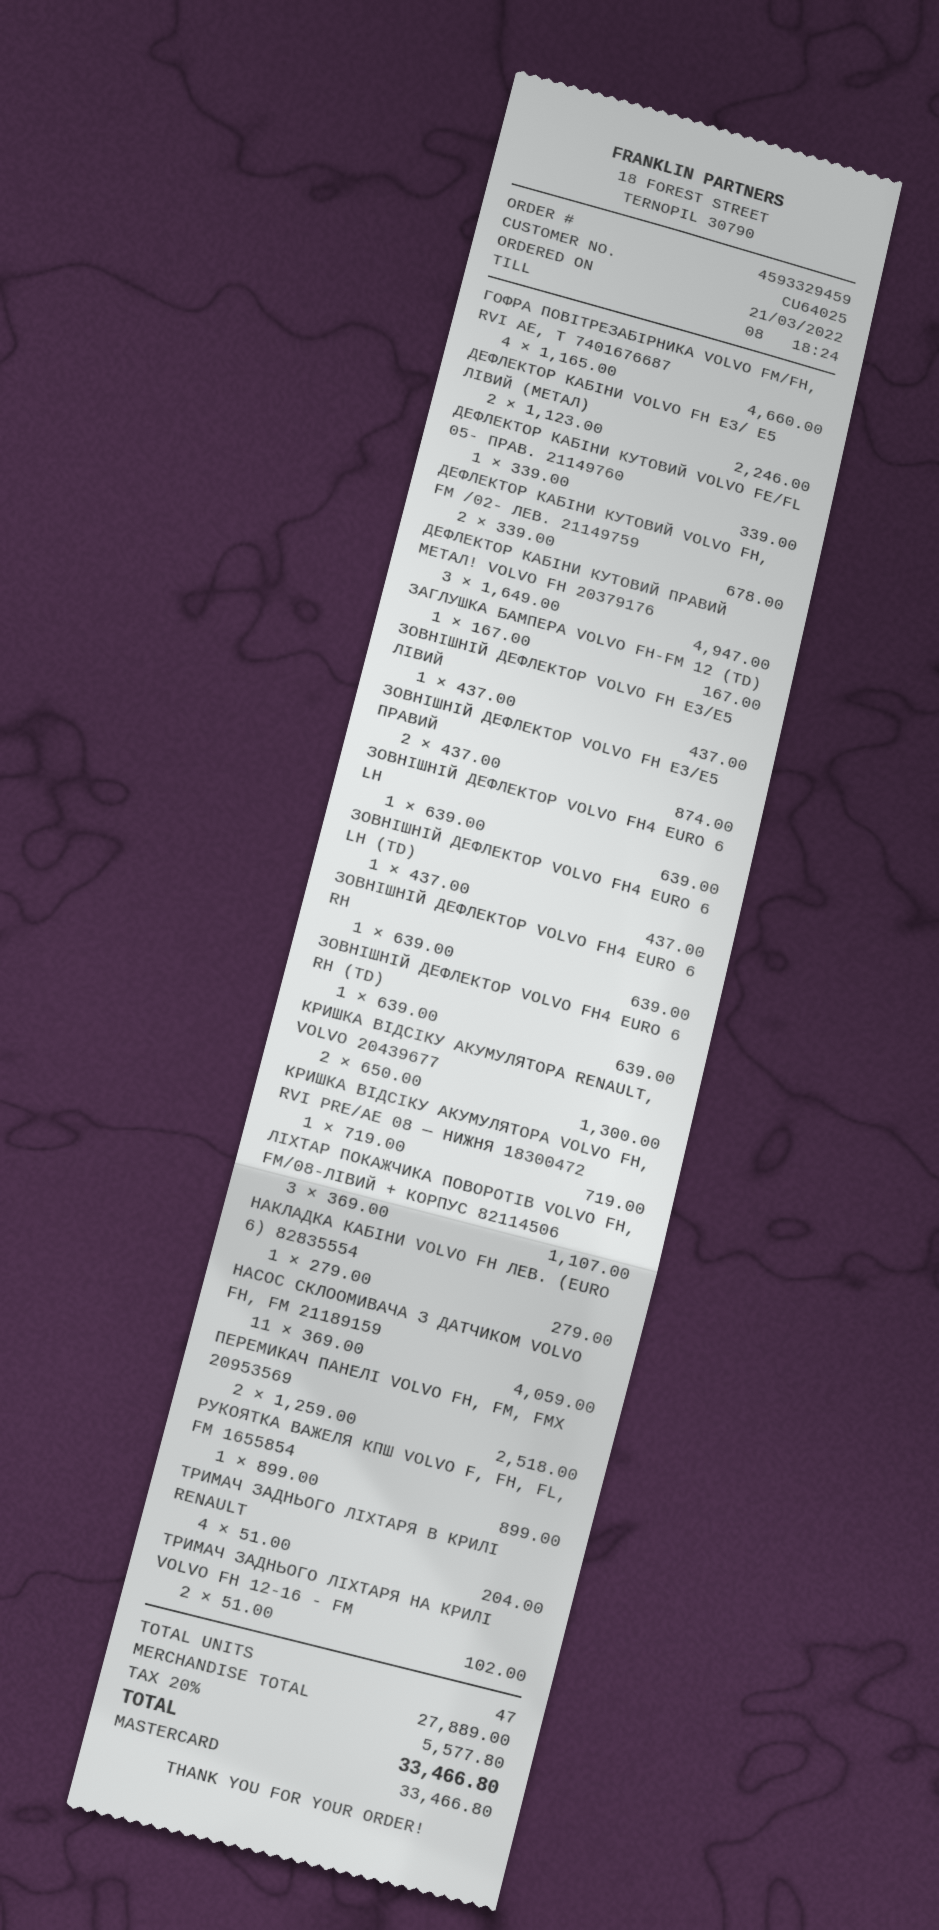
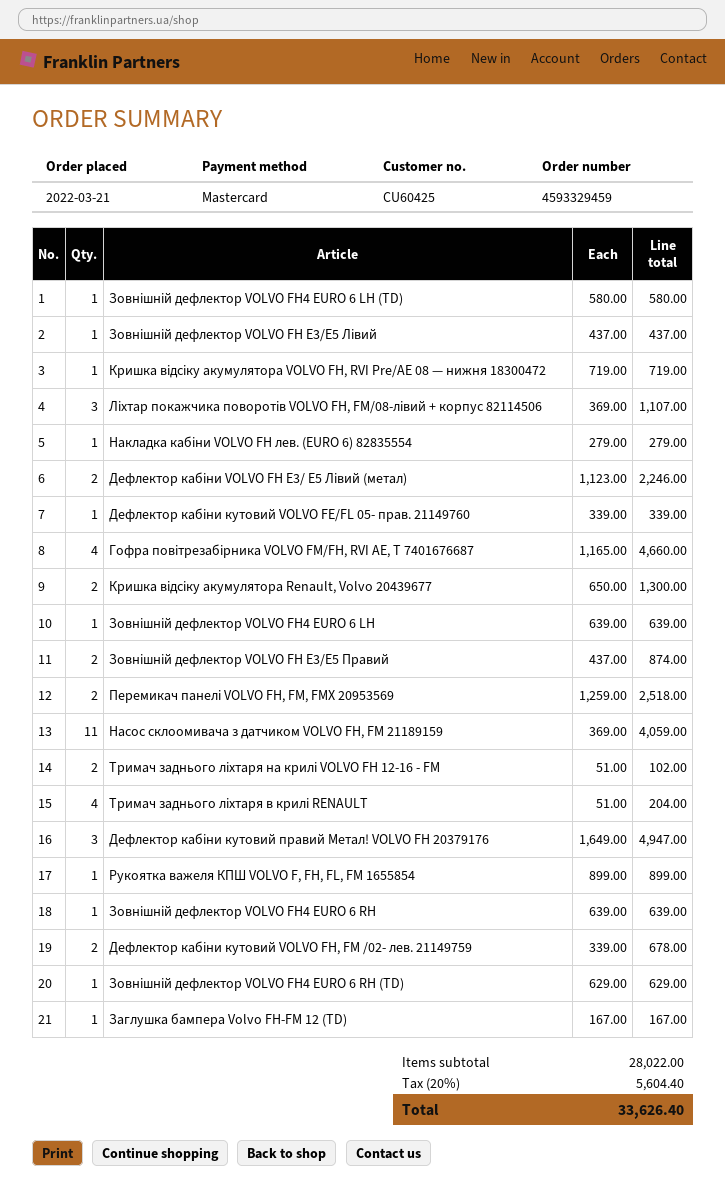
customer number: CU64025 -> CU60425
ЗОВНІШНІЙ ДЕФЛЕКТОР VOLVO FH4 EURO 6 LH (TD): 1 x 437.00 = 437.00 -> 1 x 580.00 = 580.00
ЗОВНІШНІЙ ДЕФЛЕКТОР VOLVO FH4 EURO 6 RH (TD): 1 x 639.00 = 639.00 -> 1 x 629.00 = 629.00
subtotal: 27889.00 -> 28022.00
tax: 20% = 5577.80 -> 20% = 5604.40
total: 33466.80 -> 33626.40

